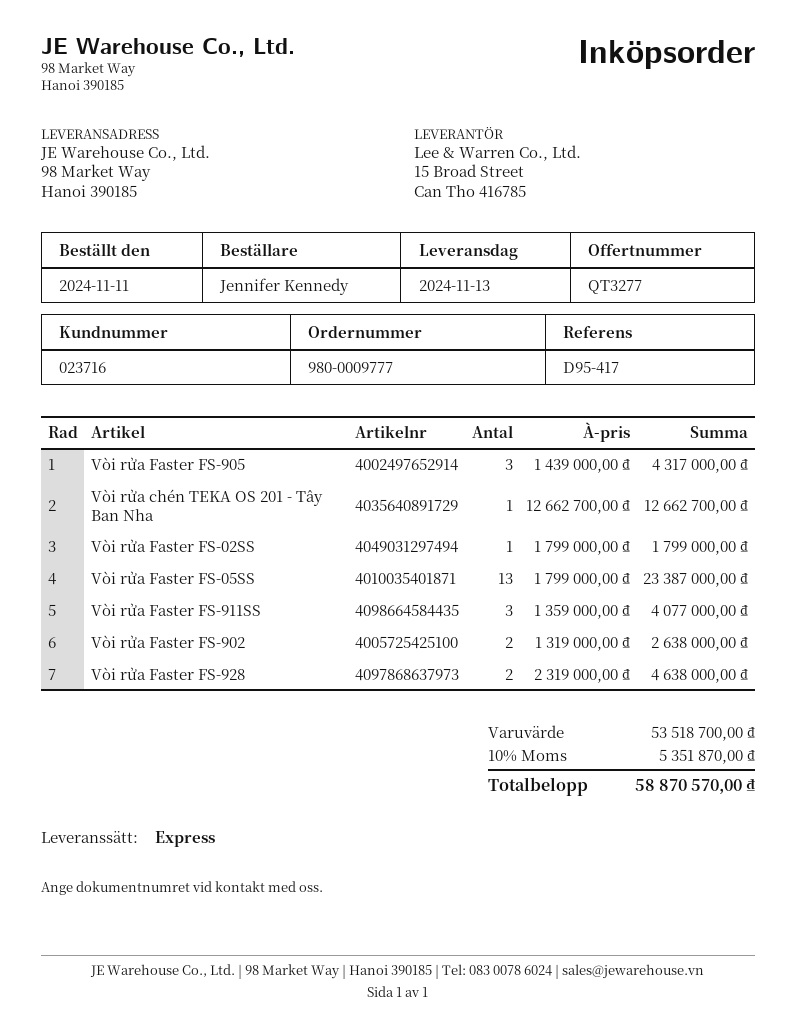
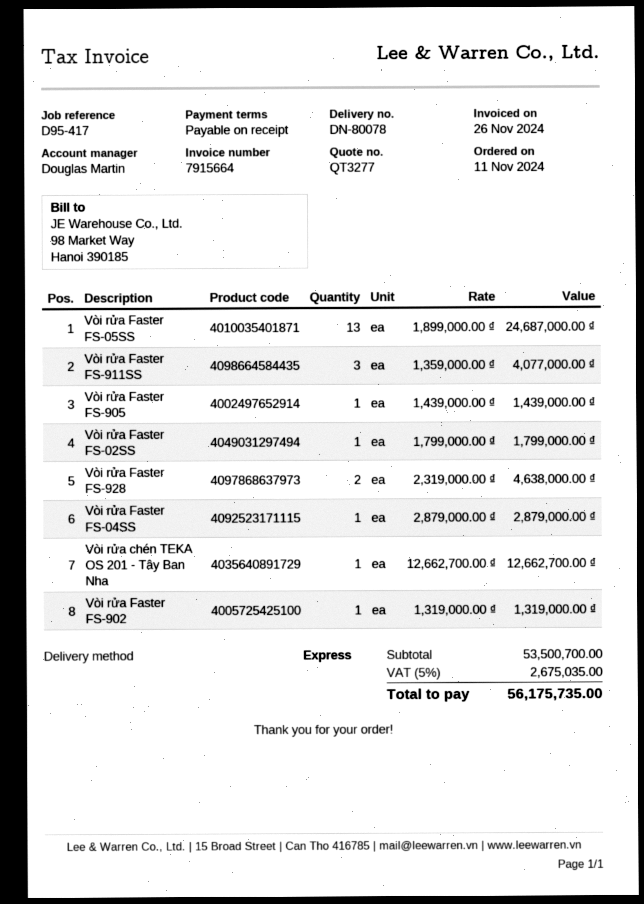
Vòi rửa Faster FS-905: 3 x 1439000.00 = 4317000.00 -> 1 x 1439000.00 = 1439000.00
Vòi rửa Faster FS-05SS: 13 x 1799000.00 = 23387000.00 -> 13 x 1899000.00 = 24687000.00
Vòi rửa Faster FS-902: 2 x 1319000.00 = 2638000.00 -> 1 x 1319000.00 = 1319000.00
Vòi rửa Faster FS-04SS: none -> 1 x 2879000.00 = 2879000.00
subtotal: 53518700.00 -> 53500700.00
tax: 10% = 5351870.00 -> 5% = 2675035.00
total: 58870570.00 -> 56175735.00

